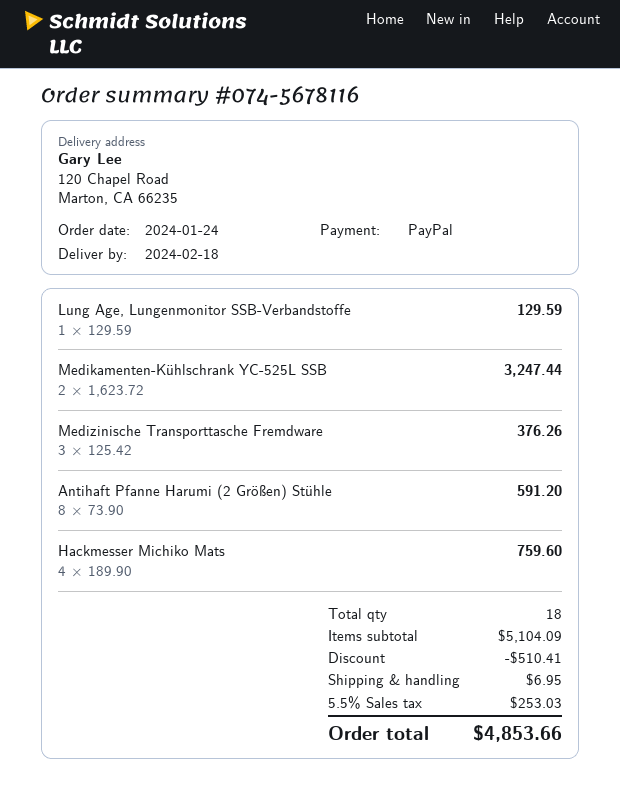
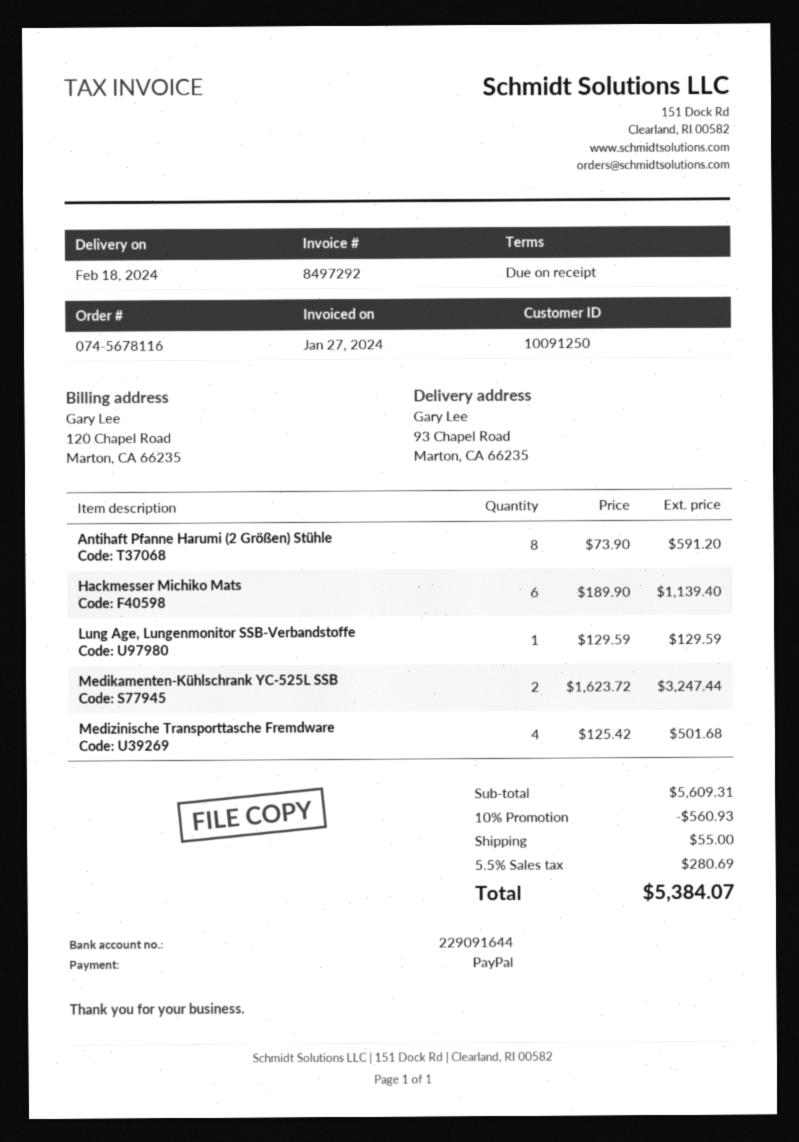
ship to: 120 Chapel Road, Marton, CA 66235 -> 93 Chapel Road, Marton, CA 66235
Medizinische Transporttasche Fremdware: 3 x 125.42 = 376.26 -> 4 x 125.42 = 501.68
Hackmesser Michiko Mats: 4 x 189.90 = 759.60 -> 6 x 189.90 = 1139.40
subtotal: 5104.09 -> 5609.31
discount: 510.41 -> 560.93
shipping: 6.95 -> 55.00
tax: 5.5% = 253.03 -> 5.5% = 280.69
total: 4853.66 -> 5384.07

